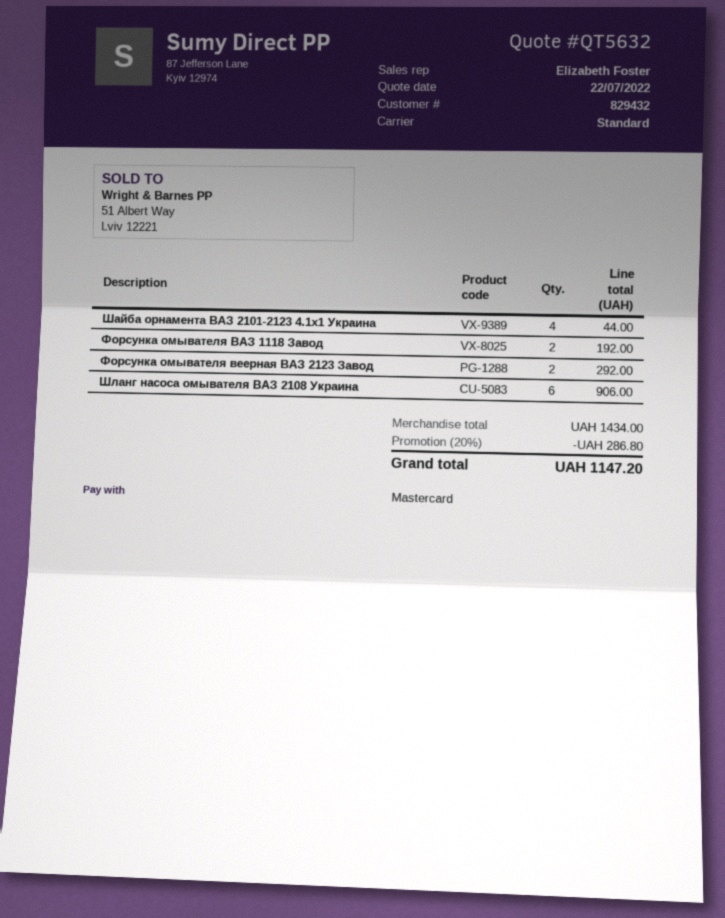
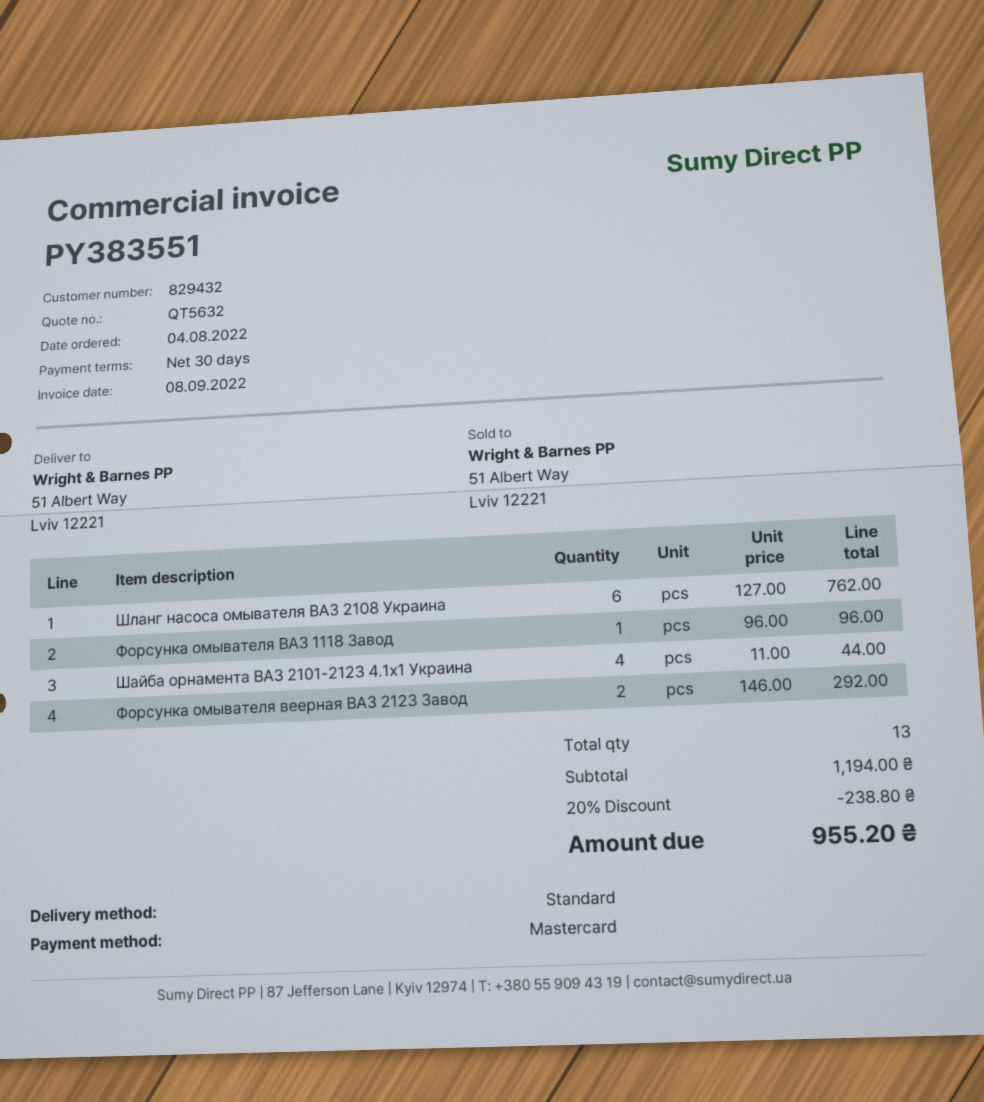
Форсунка омывателя ВАЗ 1118 Завод: 2 for 192.00 -> 1 for 96.00
Шланг насоса омывателя ВАЗ 2108 Украина: 6 for 906.00 -> 6 for 762.00
subtotal: 1434.00 -> 1194.00
discount: 20% = 286.80 -> 20% = 238.80
total: 1147.20 -> 955.20

